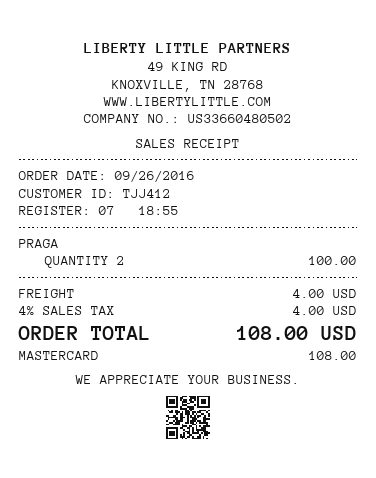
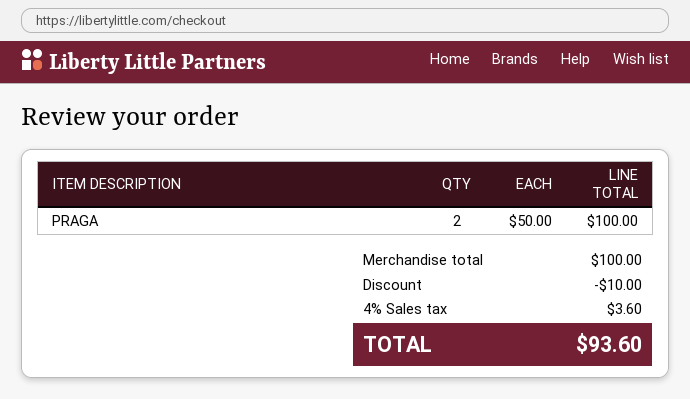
discount: none -> 10.00
shipping: 4.00 -> none
tax: 4% = 4.00 -> 4% = 3.60
total: 108.00 -> 93.60

